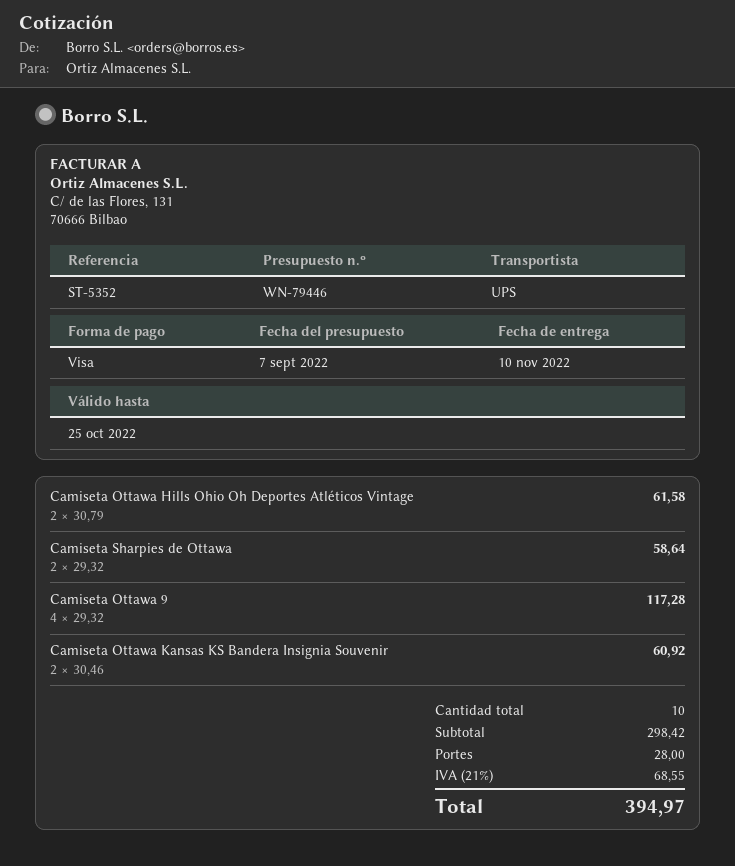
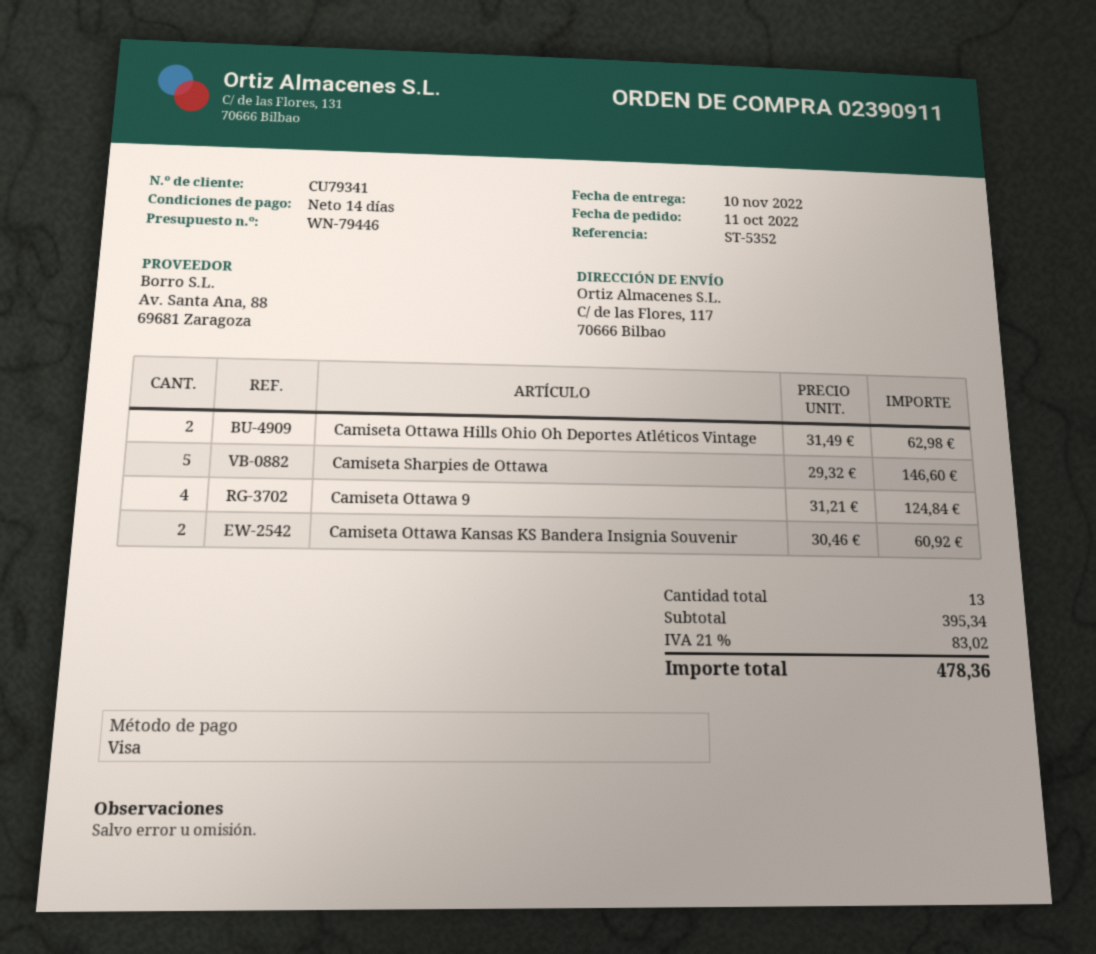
Camiseta Ottawa Hills Ohio Oh Deportes Atléticos Vintage: 2 x 30.79 = 61.58 -> 2 x 31.49 = 62.98
Camiseta Sharpies de Ottawa: 2 x 29.32 = 58.64 -> 5 x 29.32 = 146.60
Camiseta Ottawa 9: 4 x 29.32 = 117.28 -> 4 x 31.21 = 124.84
total quantity: 10 -> 13
subtotal: 298.42 -> 395.34
shipping: 28.00 -> none
tax: 21% = 68.55 -> 21% = 83.02
total: 394.97 -> 478.36

